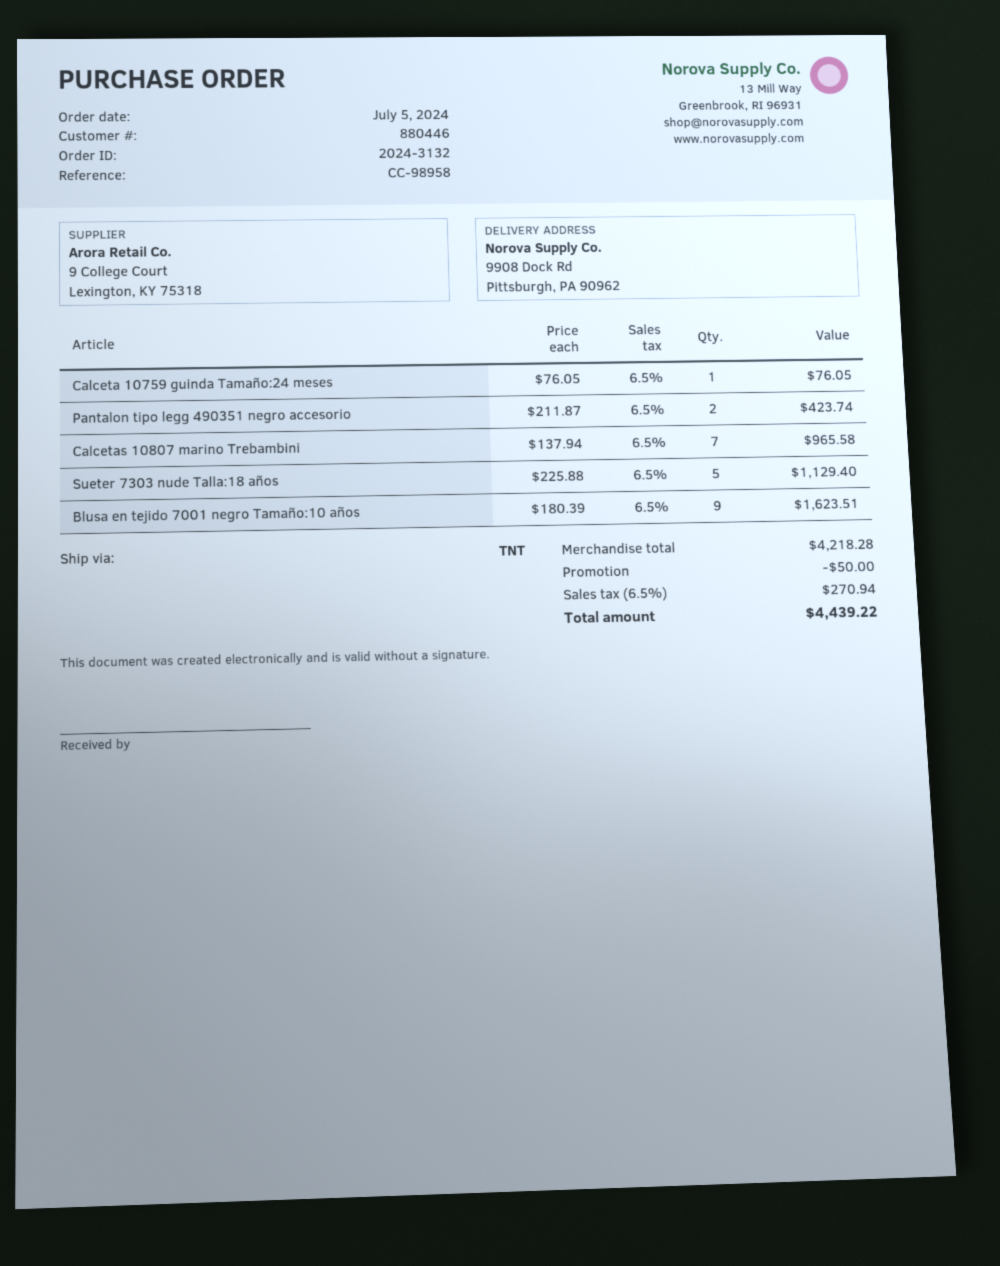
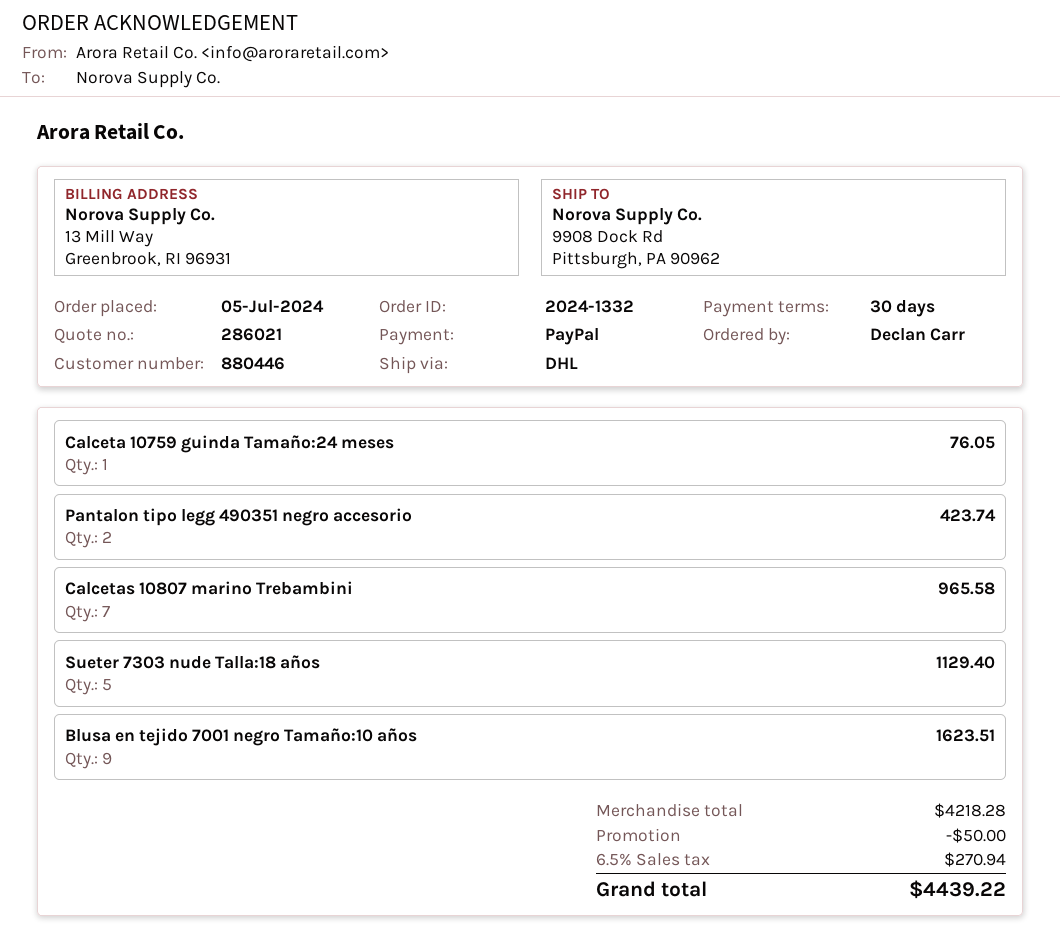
order number: 2024-3132 -> 2024-1332
shipping method: TNT -> DHL

